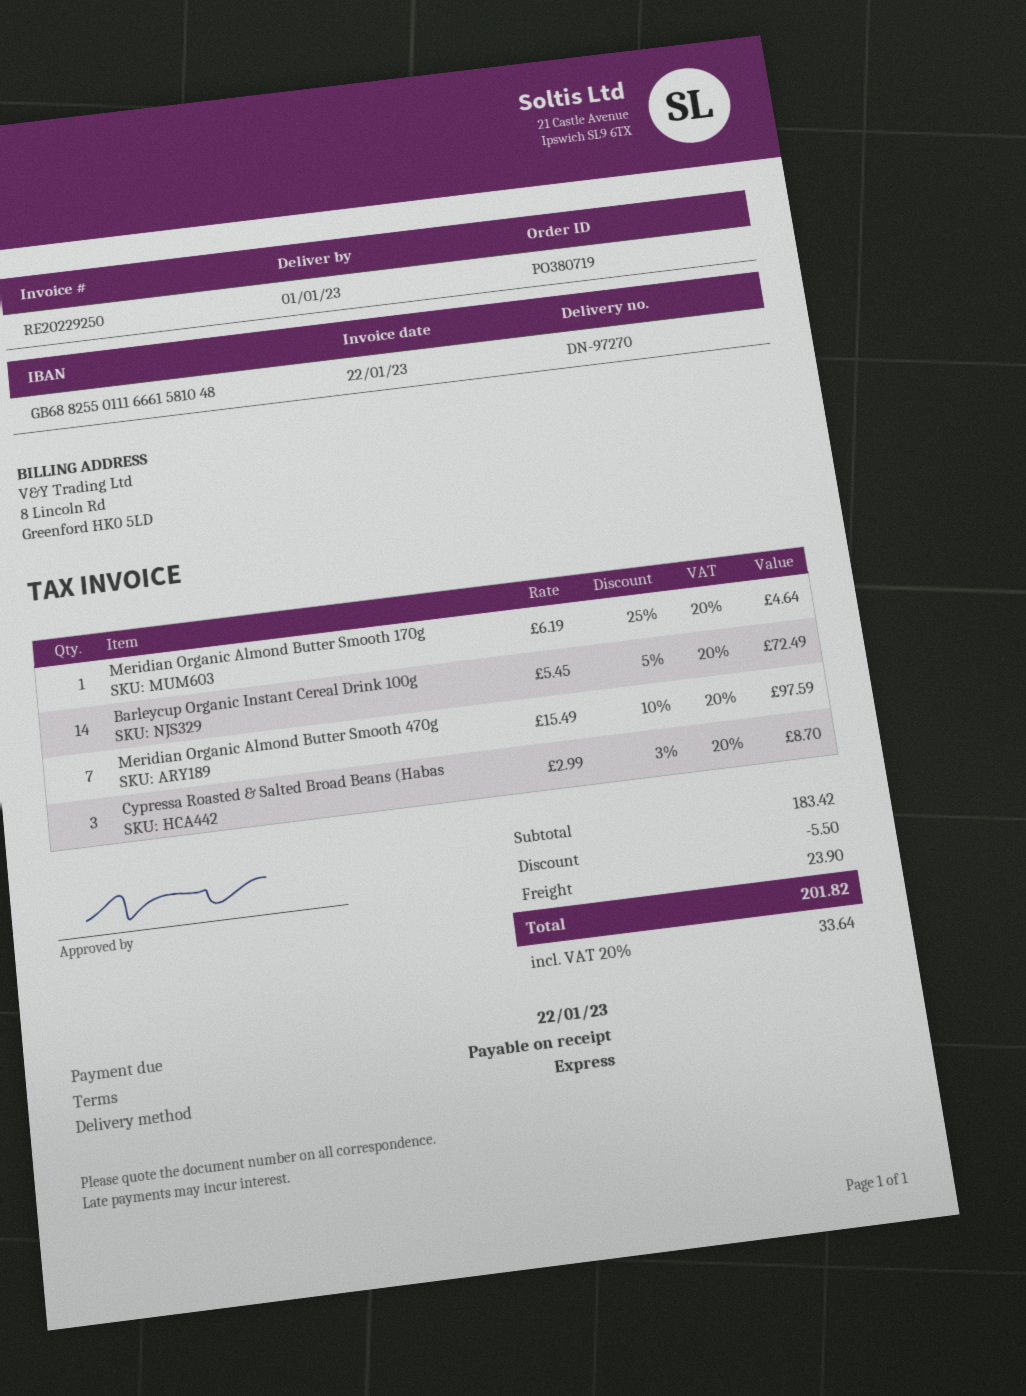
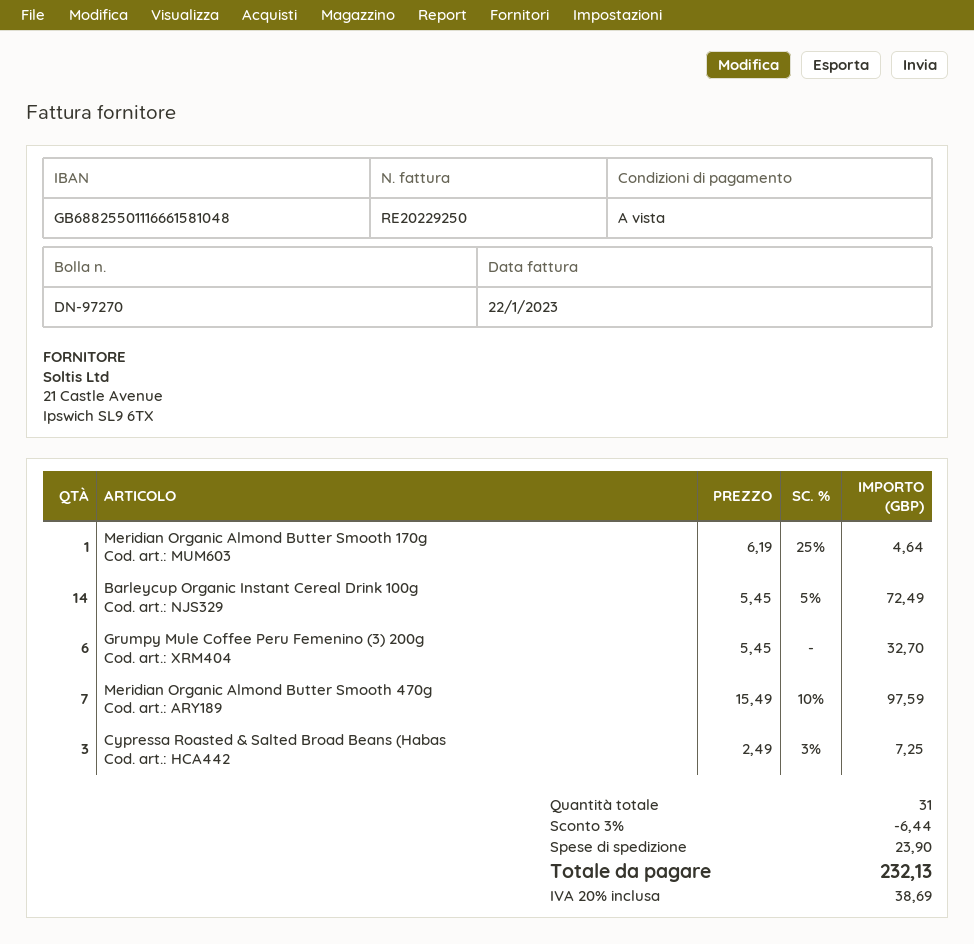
Cypressa Roasted & Salted Broad Beans (Habas: 3 x 2.99 - 3% = 8.70 -> 3 x 2.49 - 3% = 7.25
Grumpy Mule Coffee Peru Femenino (3) 200g: none -> 6 x 5.45 = 32.70
discount: 5.50 -> 6.44
tax: 20% = 33.64 -> 20% = 38.69
total: 201.82 -> 232.13

